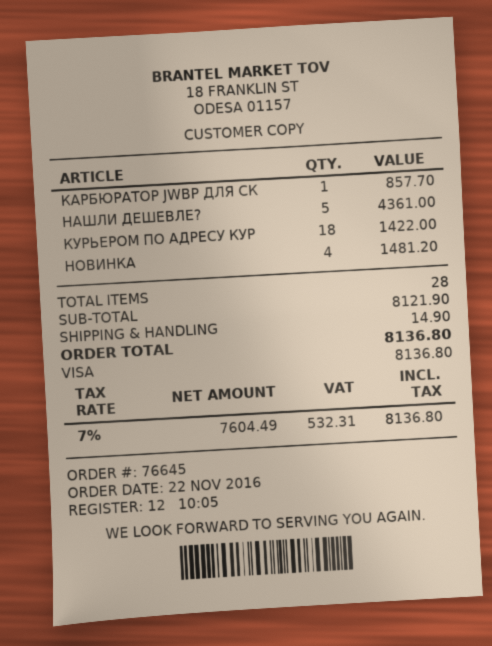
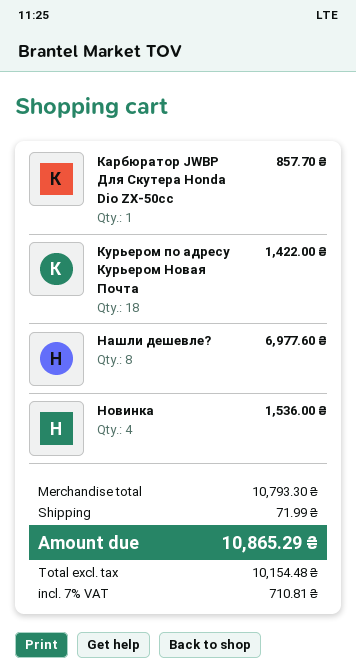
НАШЛИ ДЕШЕВЛЕ?: 5 for 4361.00 -> 8 for 6977.60
НОВИНКА: 4 for 1481.20 -> 4 for 1536.00
subtotal: 8121.90 -> 10793.30
shipping: 14.90 -> 71.99
net: 7604.49 -> 10154.48
tax: 7% = 532.31 -> 7% = 710.81
total: 8136.80 -> 10865.29

